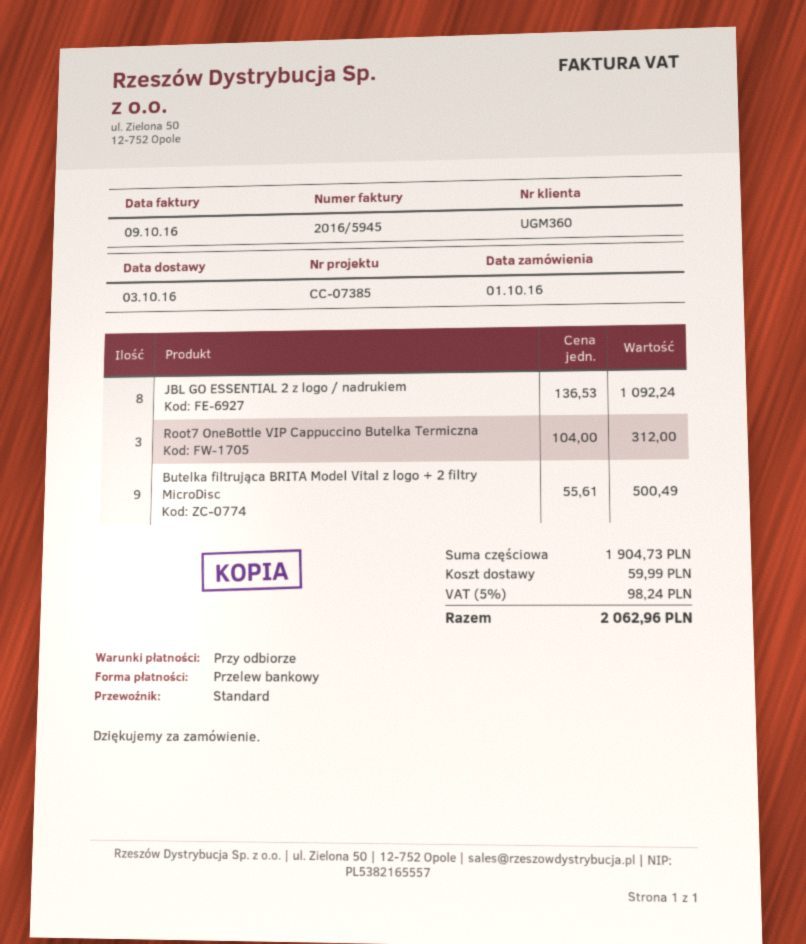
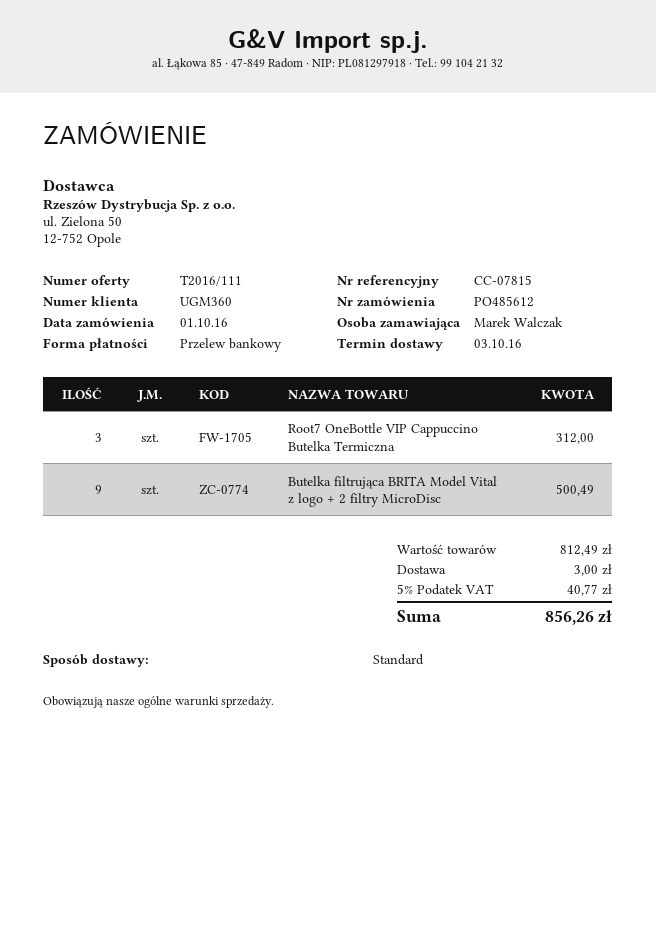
reference: CC-07385 -> CC-07815
JBL GO ESSENTIAL 2 z logo / nadrukiem: 8 for 1092.24 -> none
subtotal: 1904.73 -> 812.49
shipping: 59.99 -> 3.00
tax: 5% = 98.24 -> 5% = 40.77
total: 2062.96 -> 856.26

